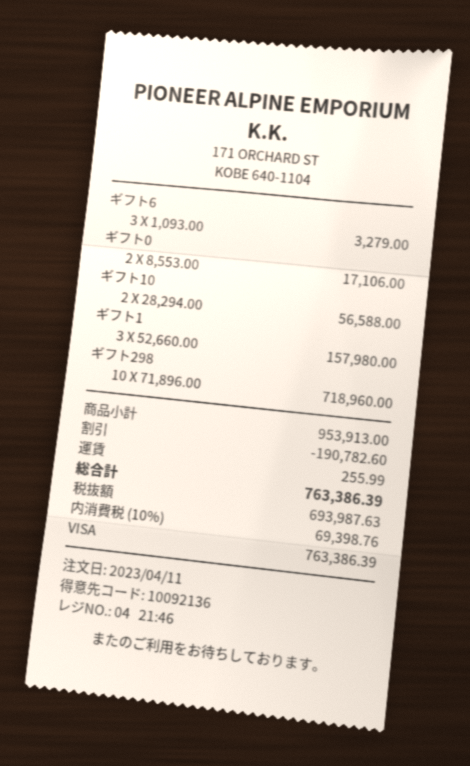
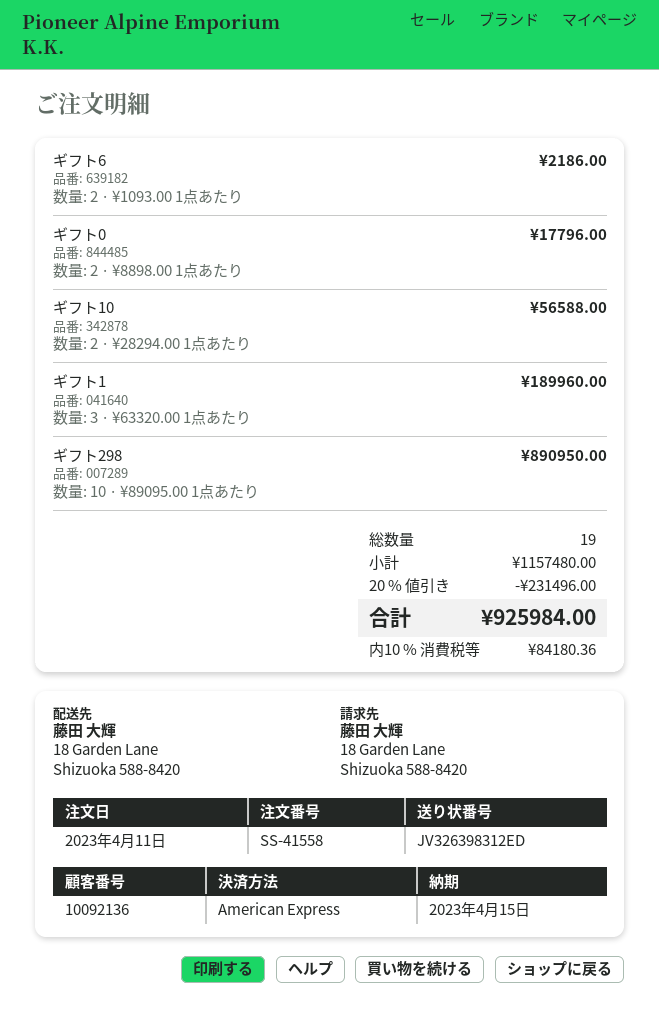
payment method: Visa -> American Express
ギフト6: 3 x 1093.00 = 3279.00 -> 2 x 1093.00 = 2186.00
ギフト0: 2 x 8553.00 = 17106.00 -> 2 x 8898.00 = 17796.00
ギフト1: 3 x 52660.00 = 157980.00 -> 3 x 63320.00 = 189960.00
ギフト298: 10 x 71896.00 = 718960.00 -> 10 x 89095.00 = 890950.00
subtotal: 953913.00 -> 1157480.00
discount: 190782.60 -> 231496.00
shipping: 255.99 -> none
tax: 10% = 69398.76 -> 10% = 84180.36
total: 763386.39 -> 925984.00

